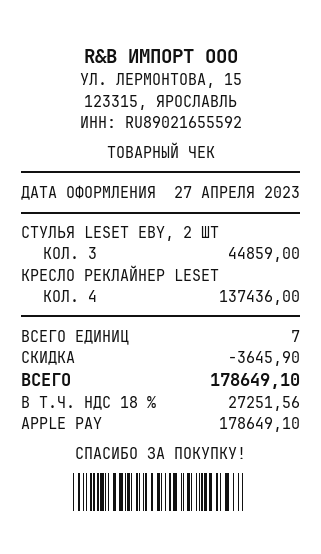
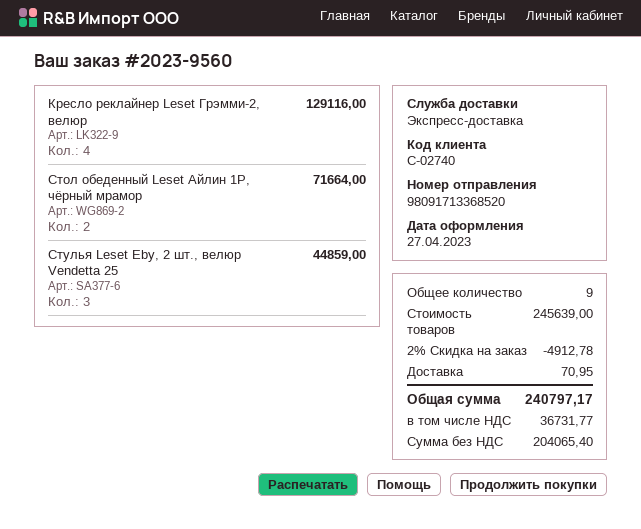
КРЕСЛО РЕКЛАЙНЕР LESET: 4 for 137436.00 -> 4 for 129116.00
Стол обеденный Leset Айлин 1Р, чёрный мрамор: none -> 2 for 71664.00
total quantity: 7 -> 9
discount: 3645.90 -> 4912.78
shipping: none -> 70.95
tax: 27251.56 -> 36731.77
total: 178649.10 -> 240797.17

